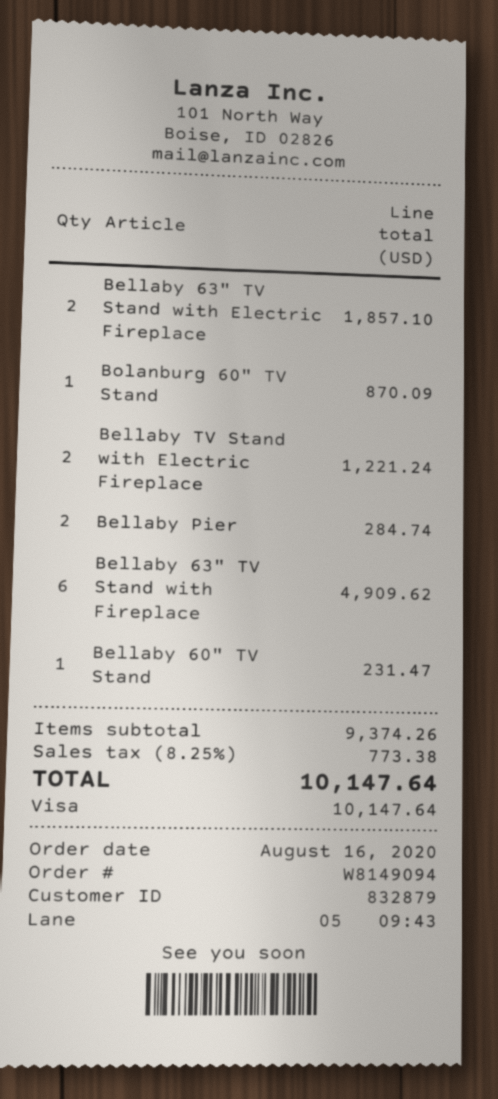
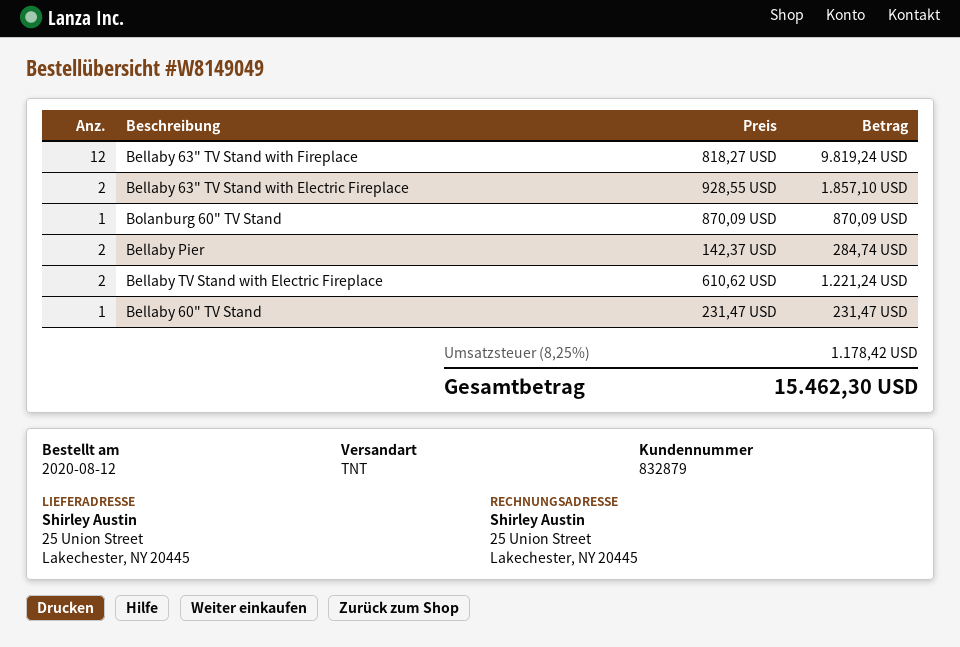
order number: W8149094 -> W8149049
order date: 2020-08-16 -> 2020-08-12
Bellaby 63" TV Stand with Fireplace: 6 for 4909.62 -> 12 for 9819.24
tax: 8.25% = 773.38 -> 8.25% = 1178.42
total: 10147.64 -> 15462.30

